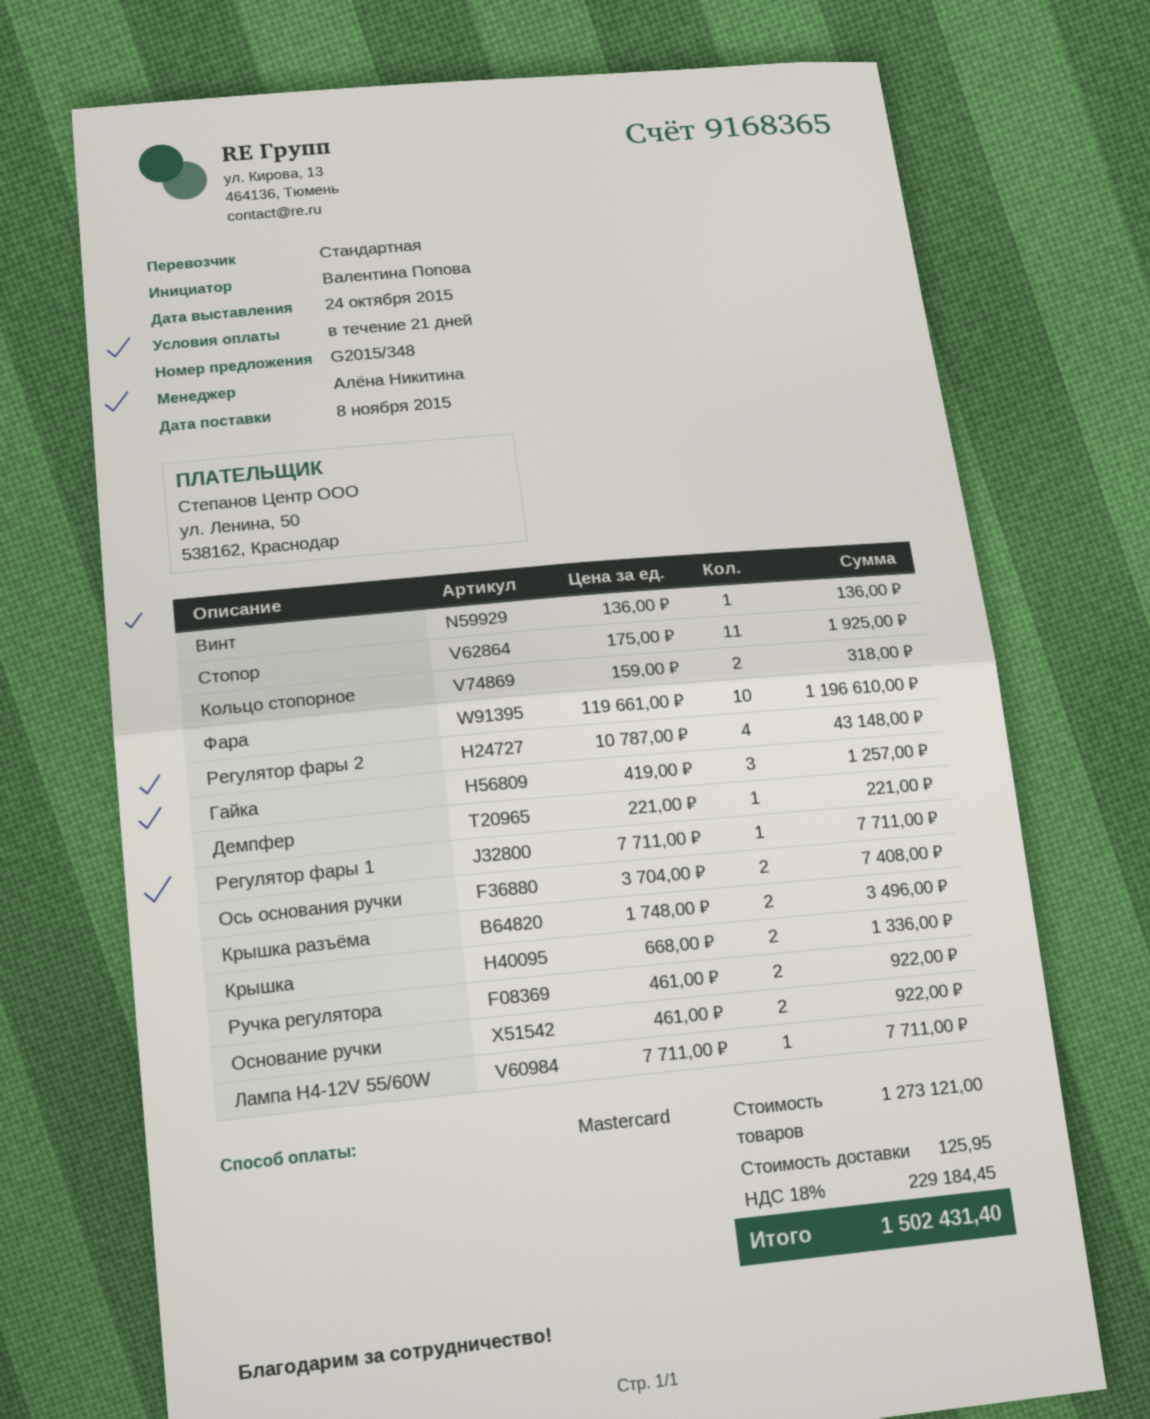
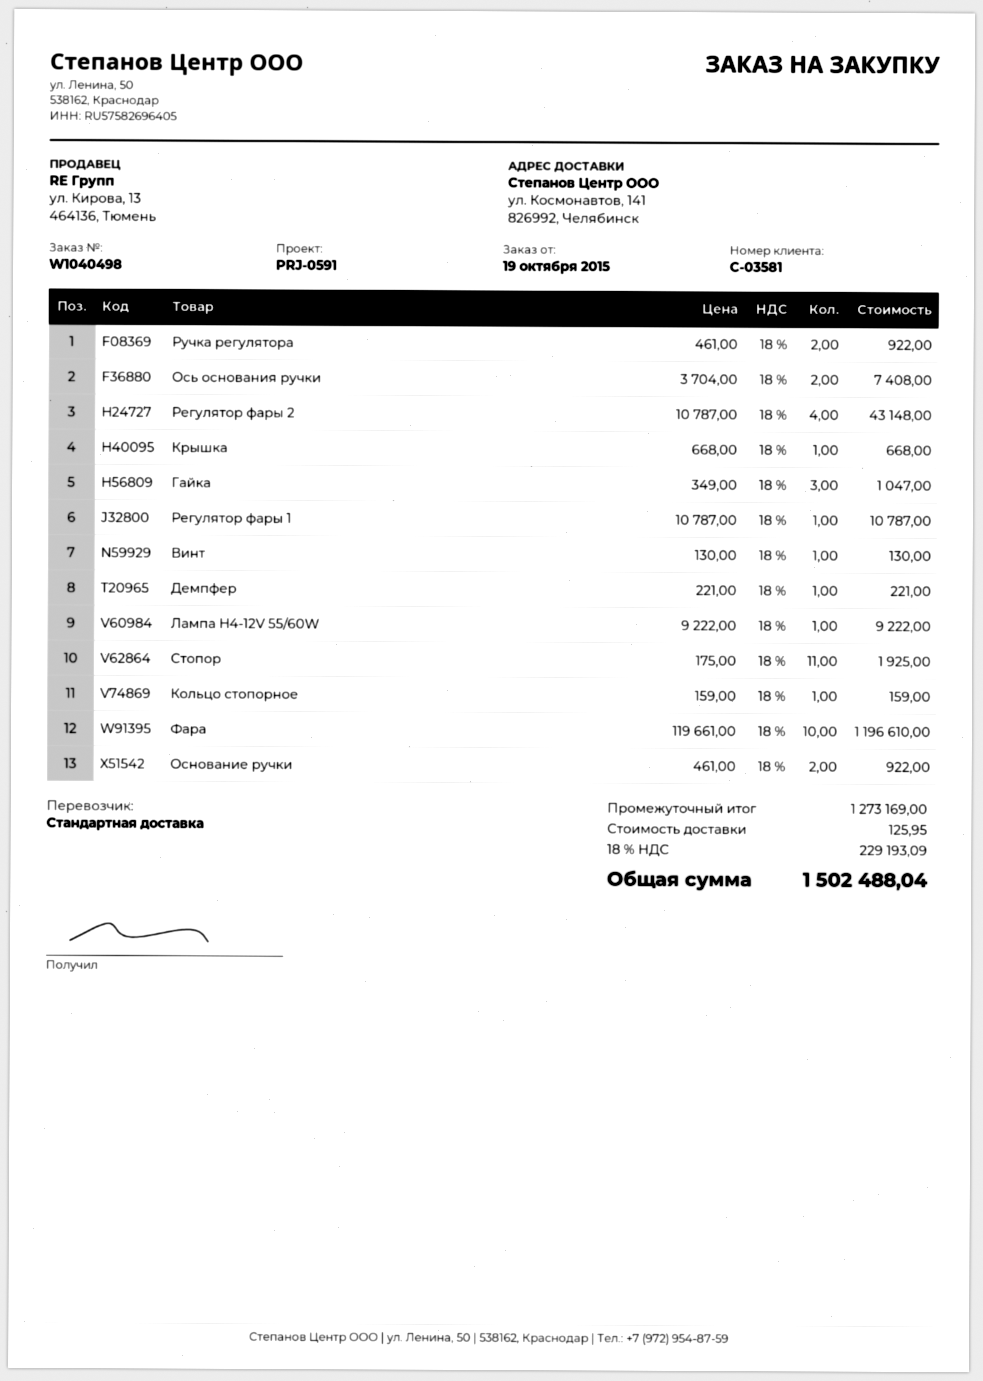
Винт: 1 x 136.00 = 136.00 -> 1 x 130.00 = 130.00
Кольцо стопорное: 2 x 159.00 = 318.00 -> 1 x 159.00 = 159.00
Гайка: 3 x 419.00 = 1257.00 -> 3 x 349.00 = 1047.00
Регулятор фары 1: 1 x 7711.00 = 7711.00 -> 1 x 10787.00 = 10787.00
Крышка разъёма: 2 x 1748.00 = 3496.00 -> none
Крышка: 2 x 668.00 = 1336.00 -> 1 x 668.00 = 668.00
Лампа H4-12V 55/60W: 1 x 7711.00 = 7711.00 -> 1 x 9222.00 = 9222.00
subtotal: 1273121.00 -> 1273169.00
tax: 18% = 229184.45 -> 18% = 229193.09
total: 1502431.40 -> 1502488.04

